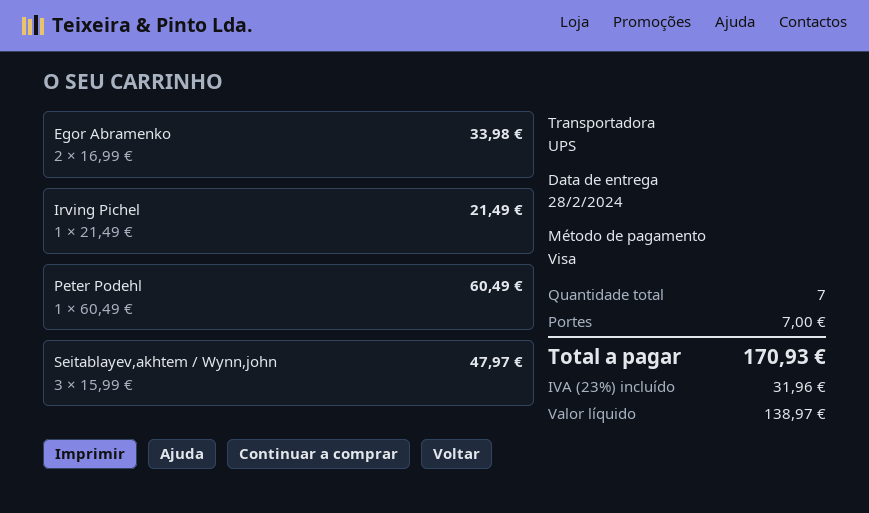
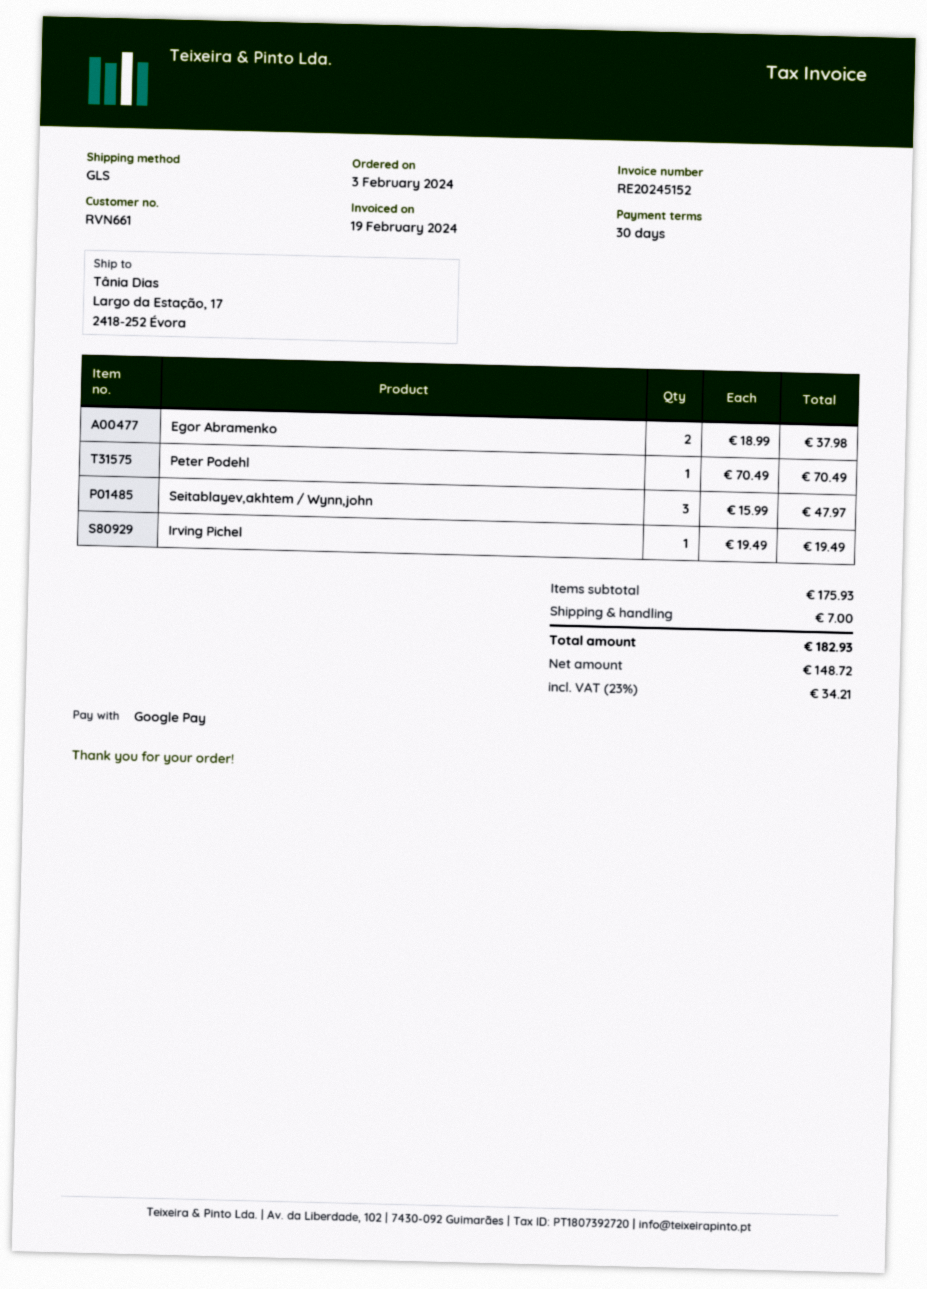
payment method: Visa -> Google Pay
shipping method: UPS -> GLS
Egor Abramenko: 2 x 16.99 = 33.98 -> 2 x 18.99 = 37.98
Irving Pichel: 1 x 21.49 = 21.49 -> 1 x 19.49 = 19.49
Peter Podehl: 1 x 60.49 = 60.49 -> 1 x 70.49 = 70.49
net: 138.97 -> 148.72
tax: 23% = 31.96 -> 23% = 34.21
total: 170.93 -> 182.93

